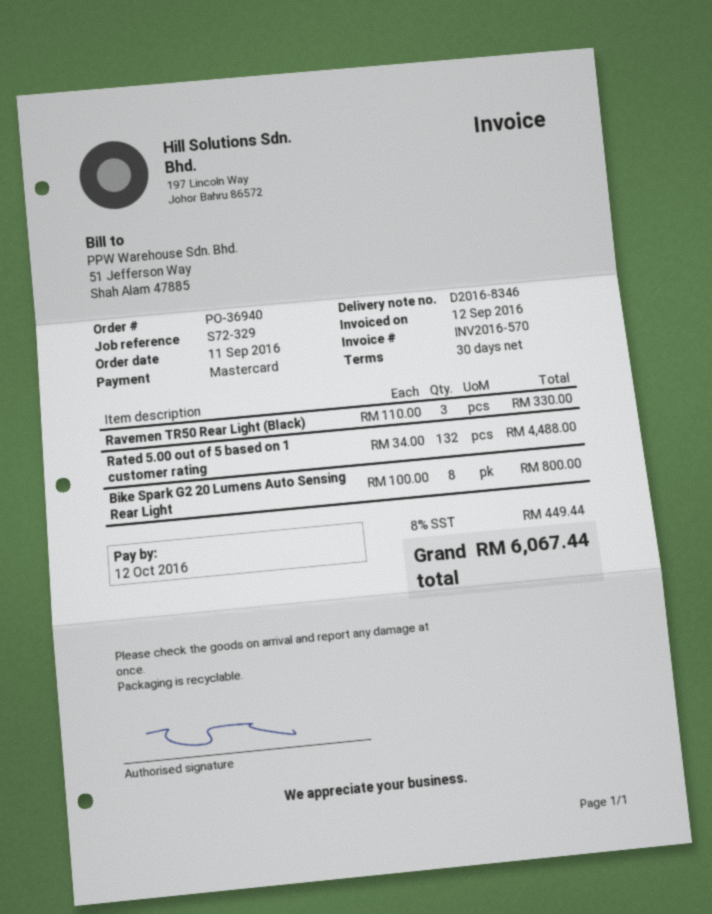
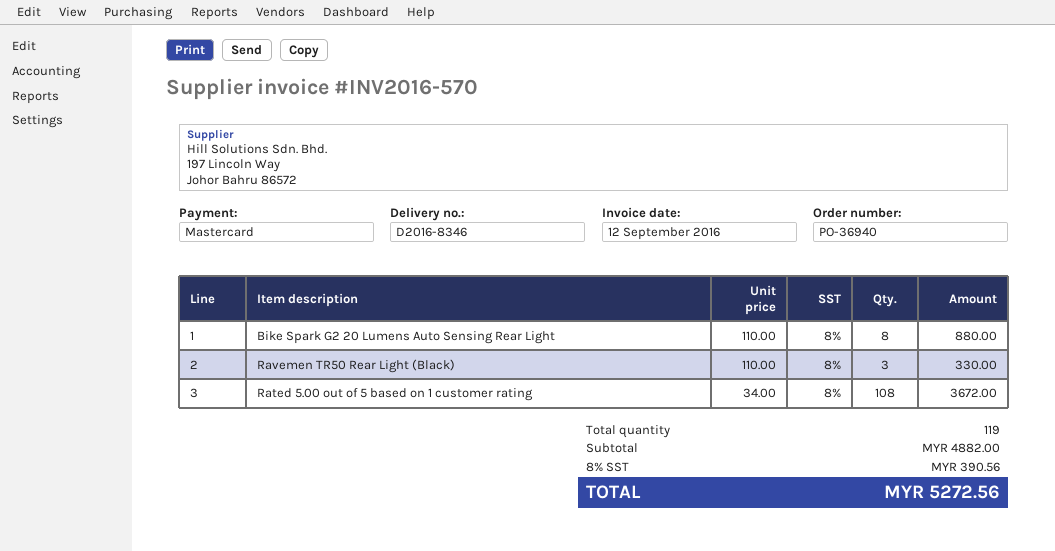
Rated 5.00 out of 5 based on 1 customer rating: 132 x 34.00 = 4488.00 -> 108 x 34.00 = 3672.00
Bike Spark G2 20 Lumens Auto Sensing Rear Light: 8 x 100.00 = 800.00 -> 8 x 110.00 = 880.00
tax: 8% = 449.44 -> 8% = 390.56
total: 6067.44 -> 5272.56

